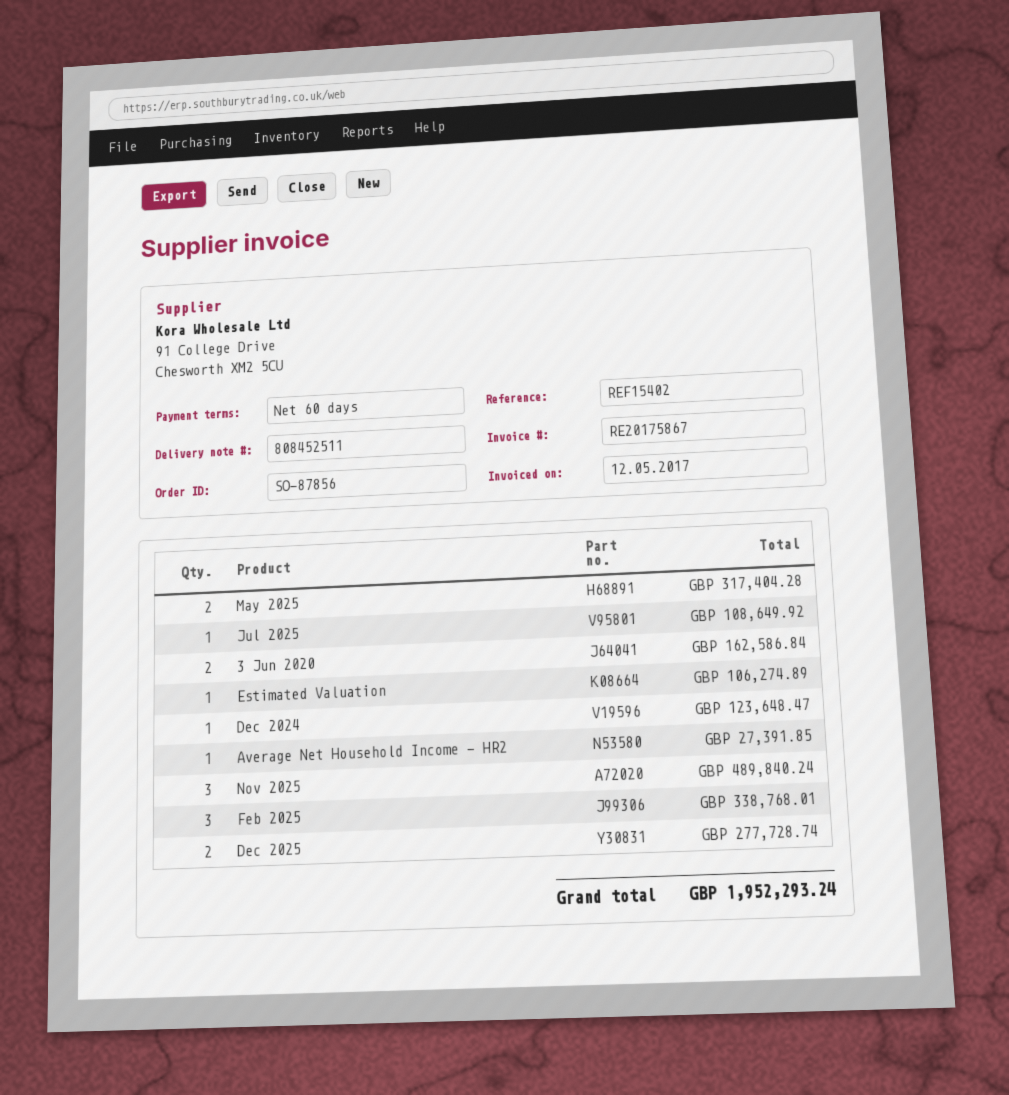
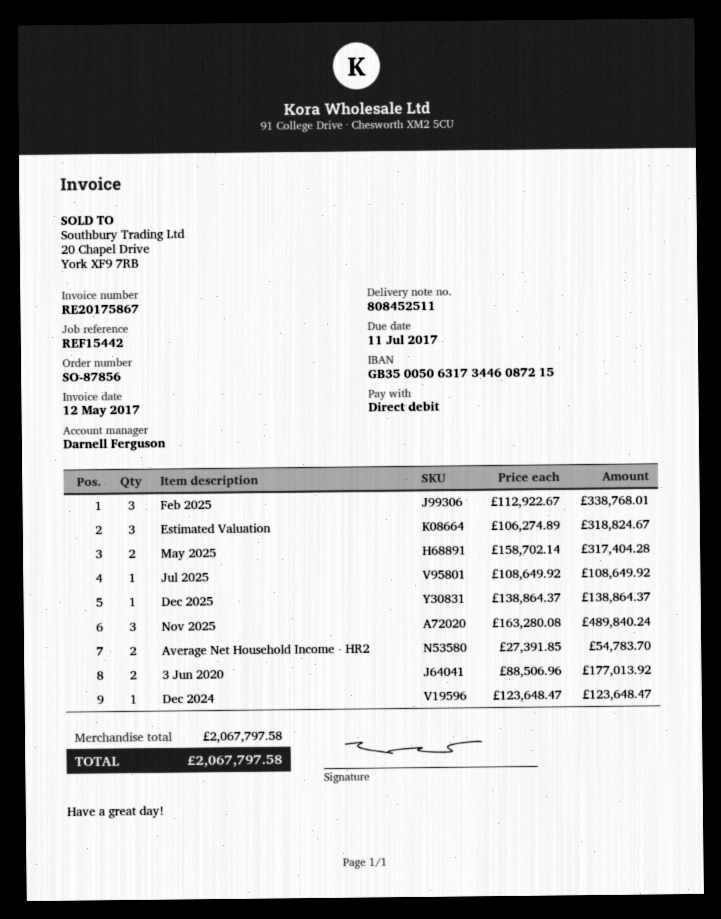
reference: REF15402 -> REF15442
3 Jun 2020: 2 for 162586.84 -> 2 for 177013.92
Estimated Valuation: 1 for 106274.89 -> 3 for 318824.67
Average Net Household Income - HR2: 1 for 27391.85 -> 2 for 54783.70
Dec 2025: 2 for 277728.74 -> 1 for 138864.37
total: 1952293.24 -> 2067797.58

